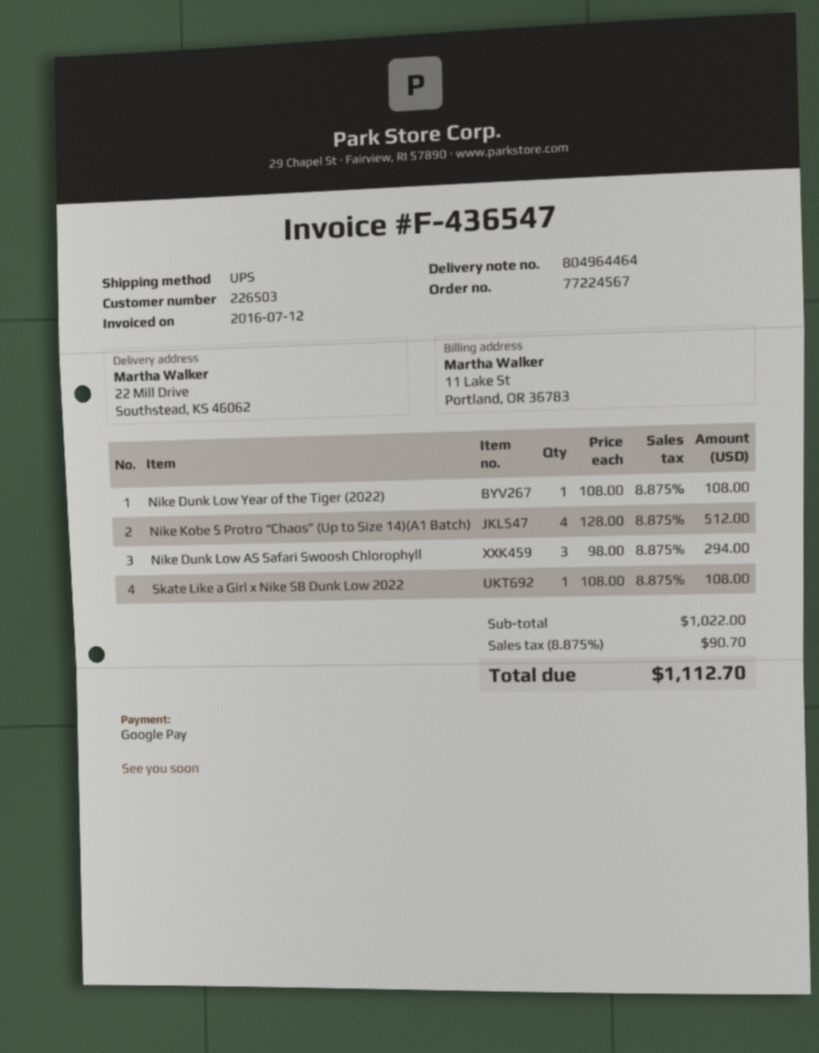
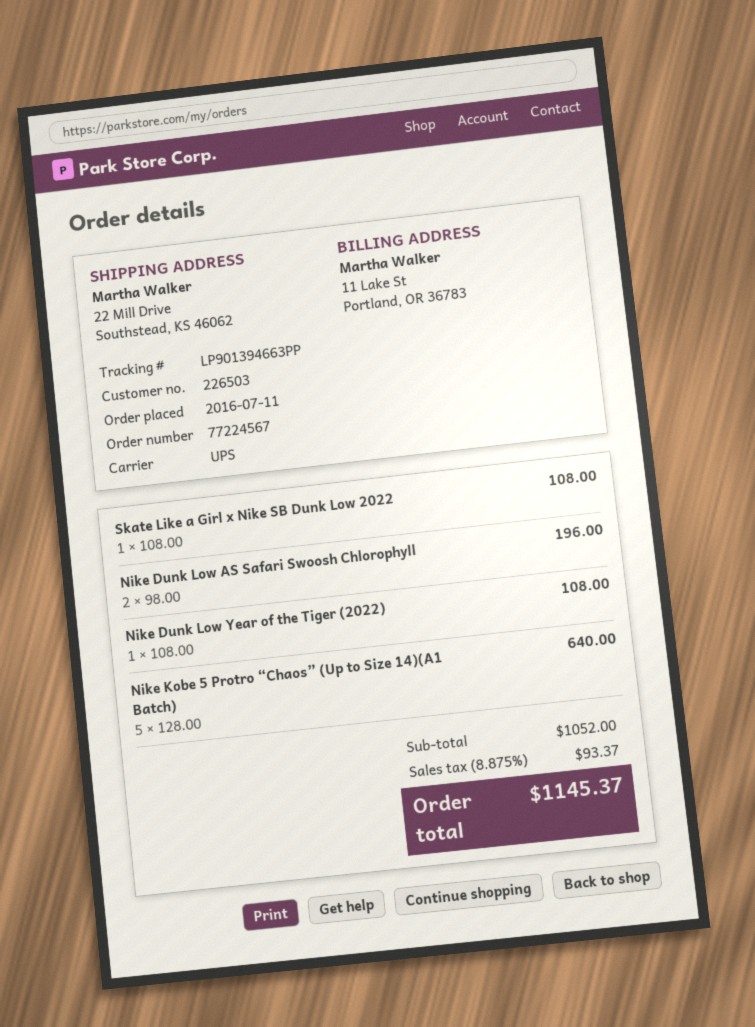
Nike Kobe 5 Protro “Chaos” (Up to Size 14)(A1 Batch): 4 x 128.00 = 512.00 -> 5 x 128.00 = 640.00
Nike Dunk Low AS Safari Swoosh Chlorophyll: 3 x 98.00 = 294.00 -> 2 x 98.00 = 196.00
subtotal: 1022.00 -> 1052.00
tax: 8.875% = 90.70 -> 8.875% = 93.37
total: 1112.70 -> 1145.37

